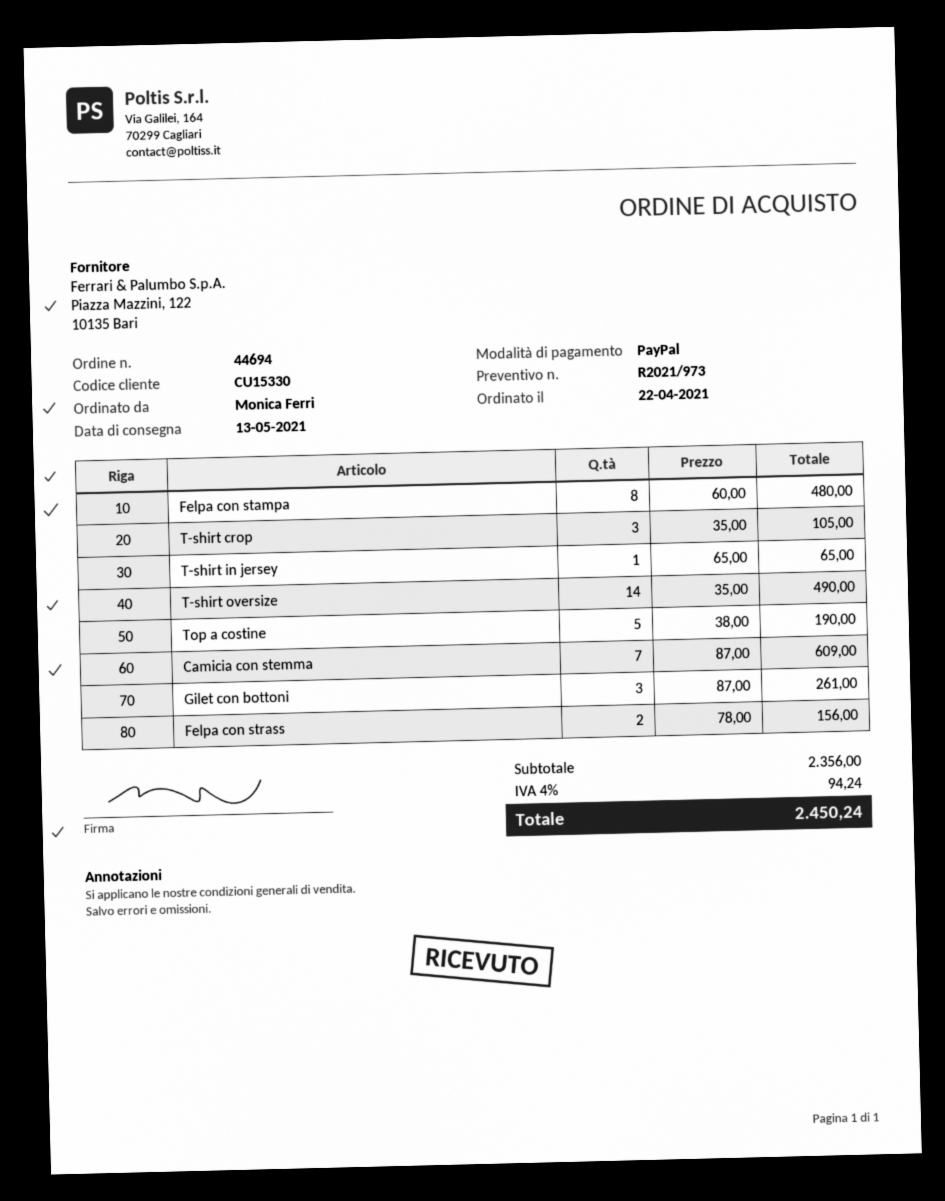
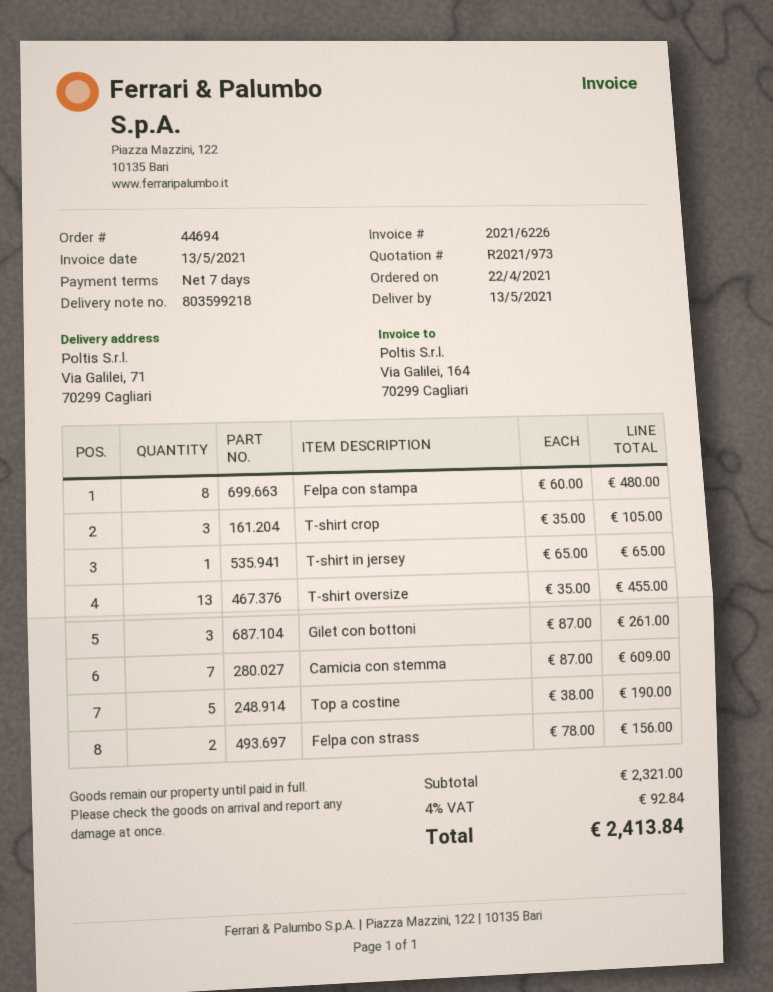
T-shirt oversize: 14 x 35.00 = 490.00 -> 13 x 35.00 = 455.00
subtotal: 2356.00 -> 2321.00
tax: 4% = 94.24 -> 4% = 92.84
total: 2450.24 -> 2413.84

